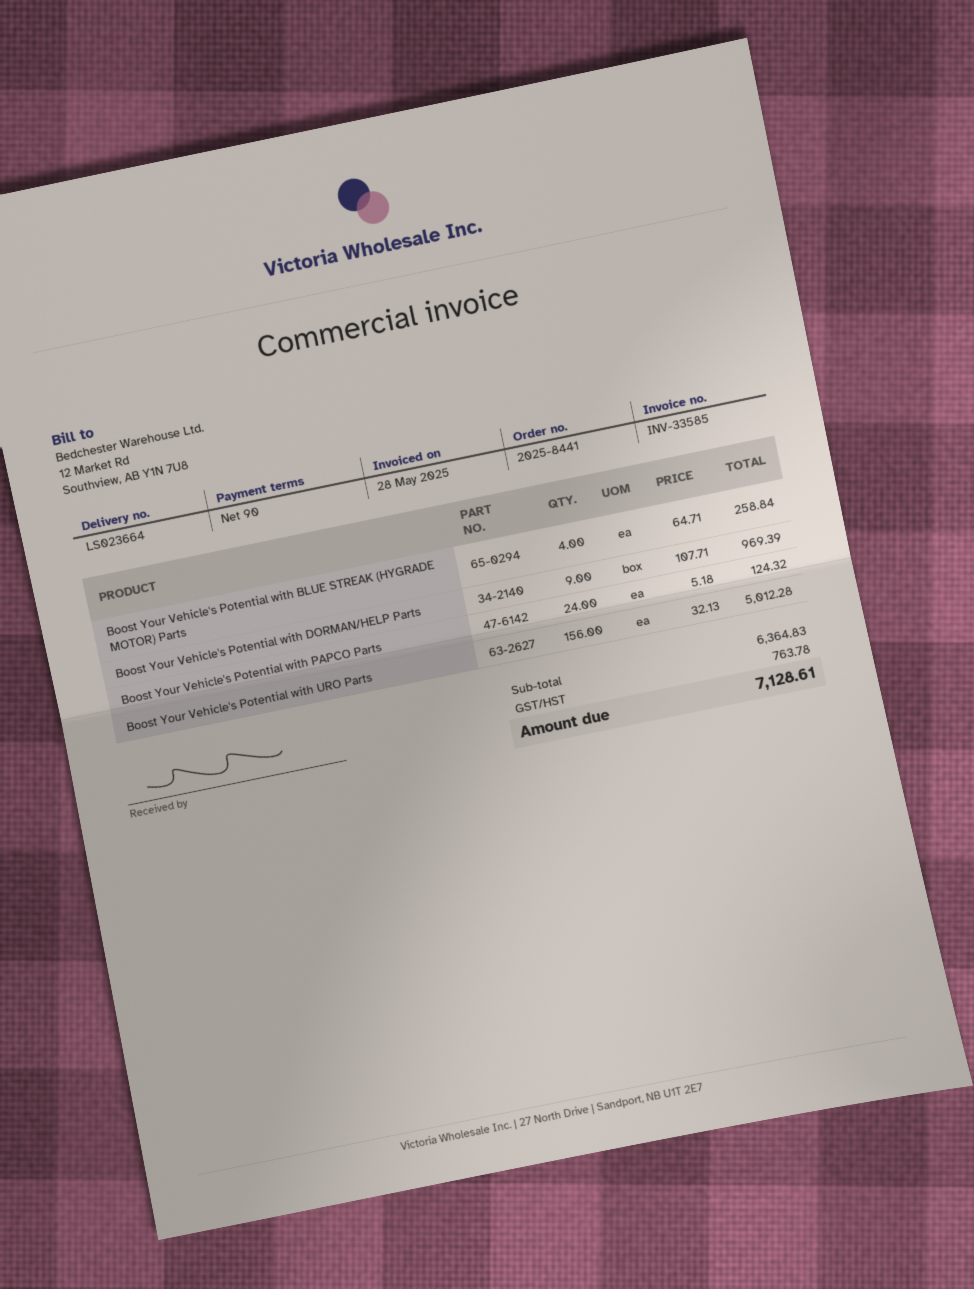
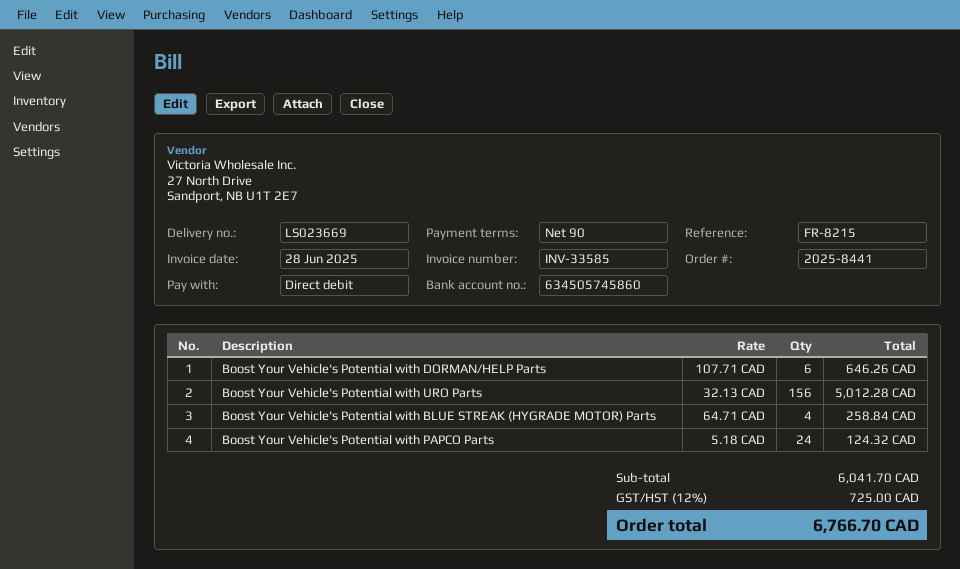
delivery note number: LS023664 -> LS023669
invoice date: 2025-05-28 -> 2025-06-28
Boost Your Vehicle's Potential with DORMAN/HELP Parts: 9 x 107.71 = 969.39 -> 6 x 107.71 = 646.26
subtotal: 6364.83 -> 6041.70
tax: 763.78 -> 725.00
total: 7128.61 -> 6766.70

